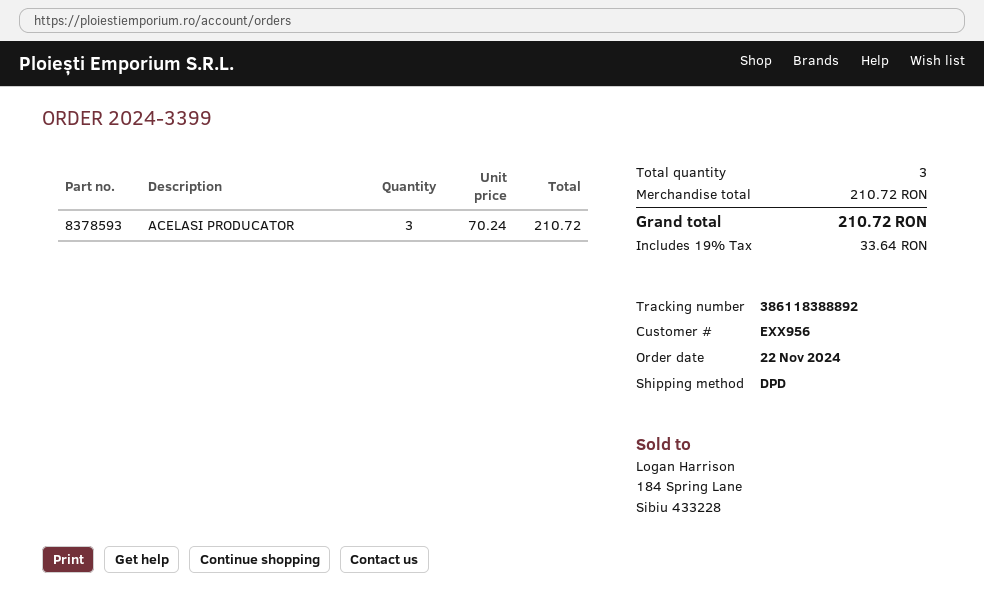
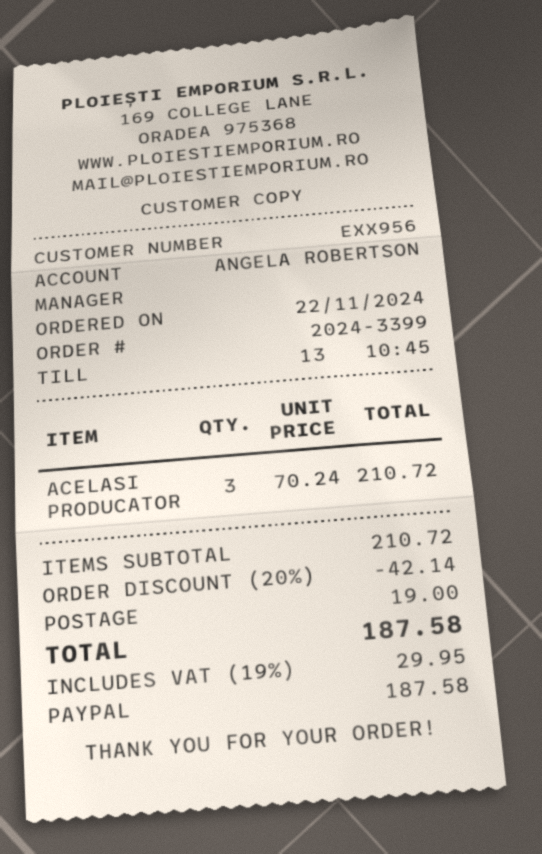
discount: none -> 20% = 42.14
shipping: none -> 19.00
tax: 19% = 33.64 -> 19% = 29.95
total: 210.72 -> 187.58

